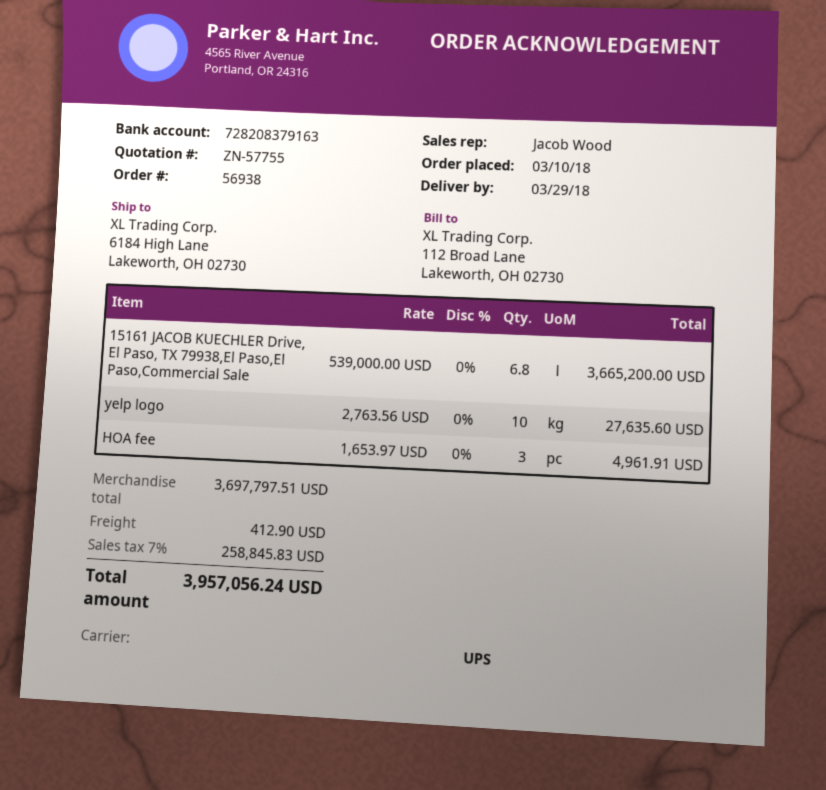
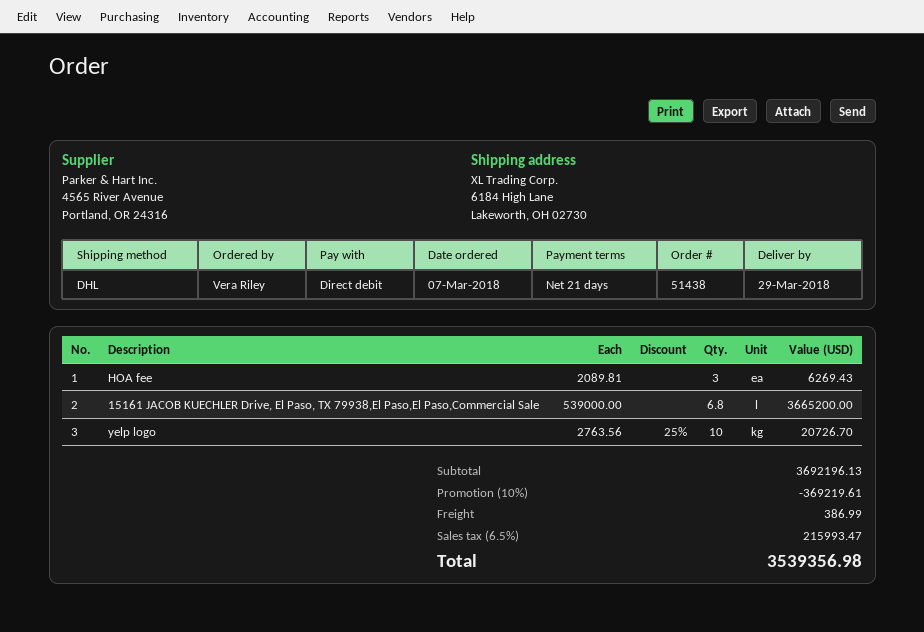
order number: 56938 -> 51438
order date: 2018-03-10 -> 2018-03-07
shipping method: UPS -> DHL
yelp logo: 10 x 2763.56 = 27635.60 -> 10 x 2763.56 - 25% = 20726.70
HOA fee: 3 x 1653.97 = 4961.91 -> 3 x 2089.81 = 6269.43
subtotal: 3697797.51 -> 3692196.13
discount: none -> 10% = 369219.61
shipping: 412.90 -> 386.99
tax: 7% = 258845.83 -> 6.5% = 215993.47
total: 3957056.24 -> 3539356.98

